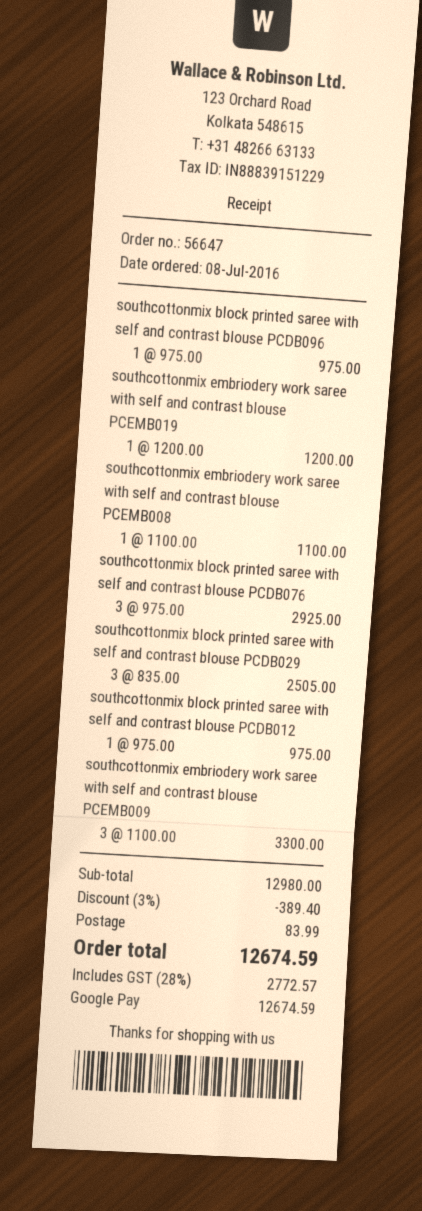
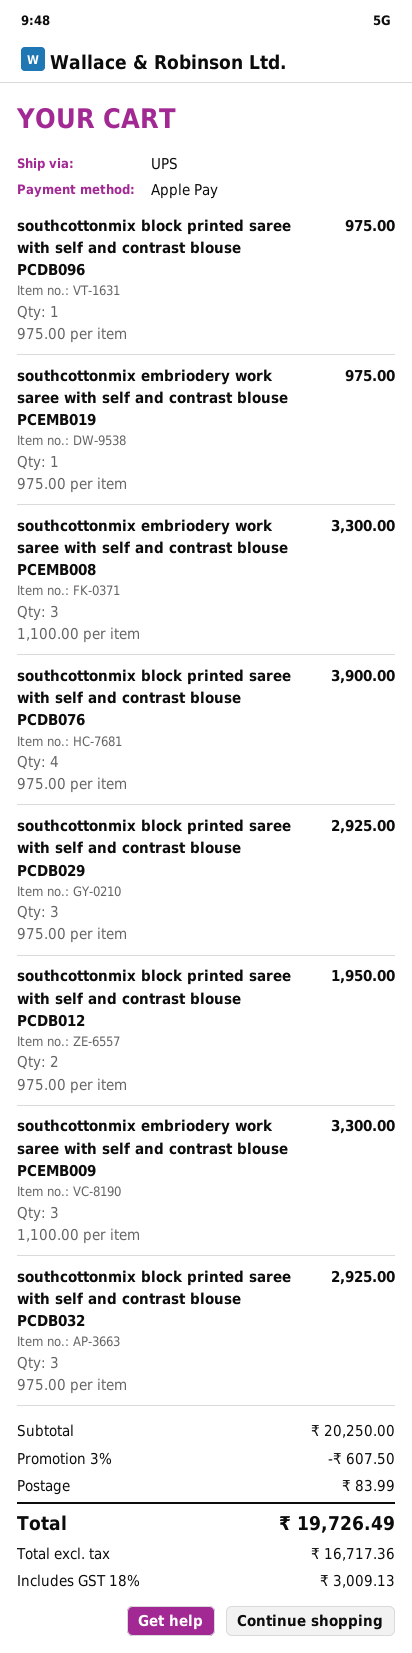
payment method: Google Pay -> Apple Pay
southcottonmix embriodery work saree with self and contrast blouse PCEMB019: 1 x 1200.00 = 1200.00 -> 1 x 975.00 = 975.00
southcottonmix embriodery work saree with self and contrast blouse PCEMB008: 1 x 1100.00 = 1100.00 -> 3 x 1100.00 = 3300.00
southcottonmix block printed saree with self and contrast blouse PCDB076: 3 x 975.00 = 2925.00 -> 4 x 975.00 = 3900.00
southcottonmix block printed saree with self and contrast blouse PCDB029: 3 x 835.00 = 2505.00 -> 3 x 975.00 = 2925.00
southcottonmix block printed saree with self and contrast blouse PCDB012: 1 x 975.00 = 975.00 -> 2 x 975.00 = 1950.00
southcottonmix block printed saree with self and contrast blouse PCDB032: none -> 3 x 975.00 = 2925.00
subtotal: 12980.00 -> 20250.00
discount: 3% = 389.40 -> 3% = 607.50
tax: 28% = 2772.57 -> 18% = 3009.13
total: 12674.59 -> 19726.49

